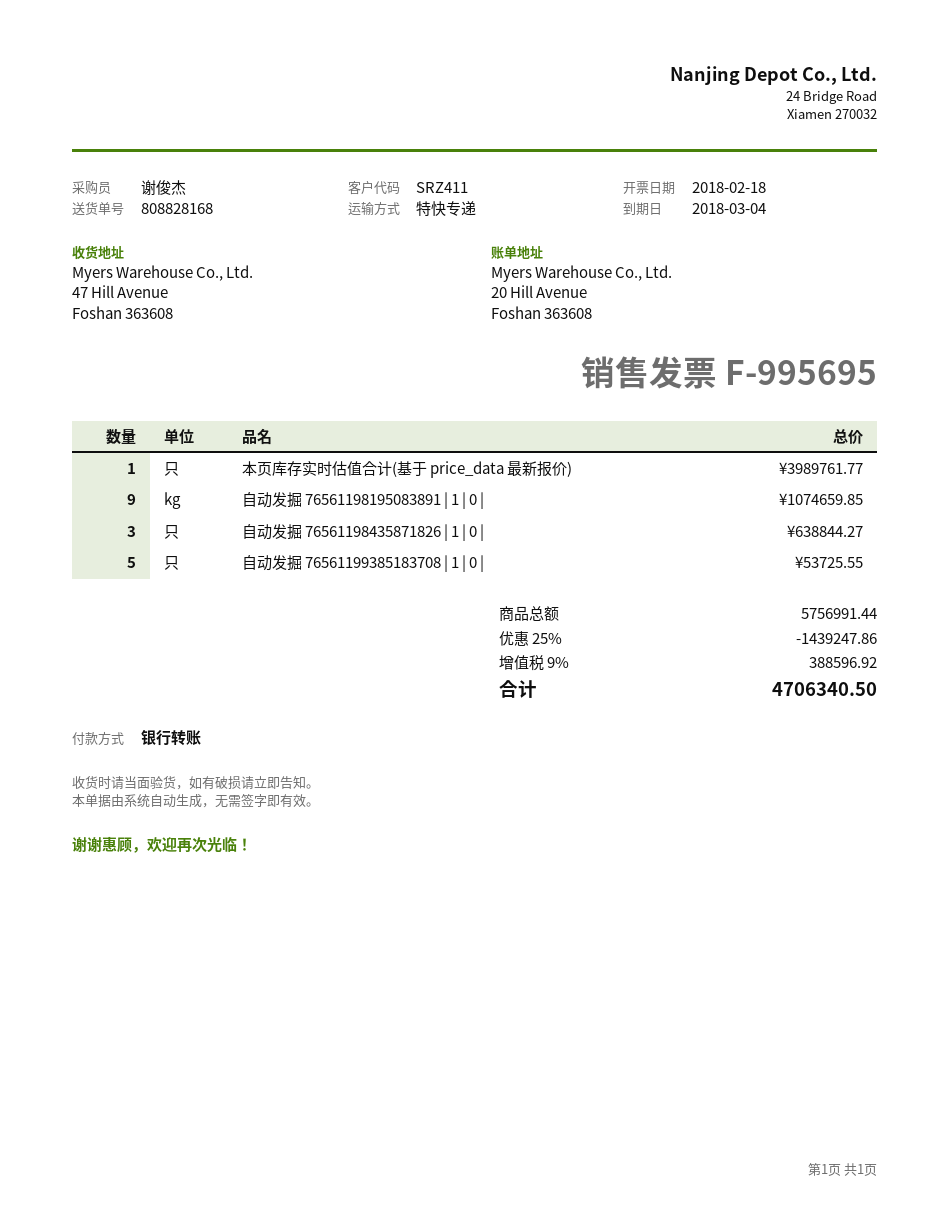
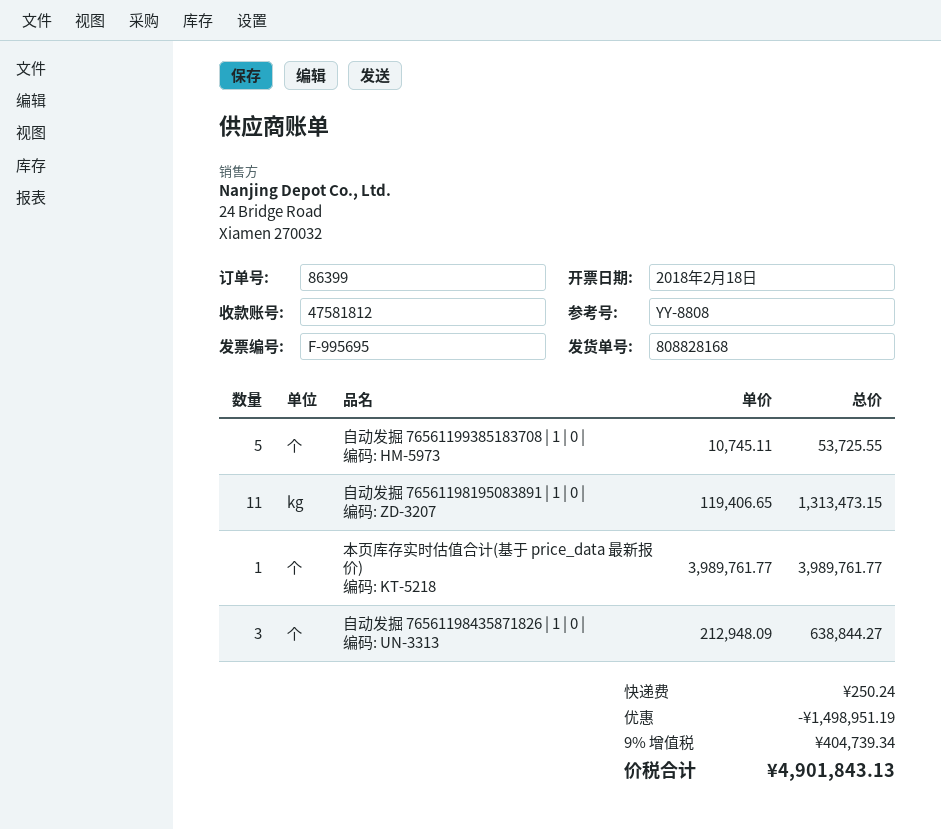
自动发掘 76561198195083891 | 1 | 0 |: 9 for 1074659.85 -> 11 for 1313473.15
discount: 1439247.86 -> 1498951.19
shipping: none -> 250.24
tax: 9% = 388596.92 -> 9% = 404739.34
total: 4706340.50 -> 4901843.13

